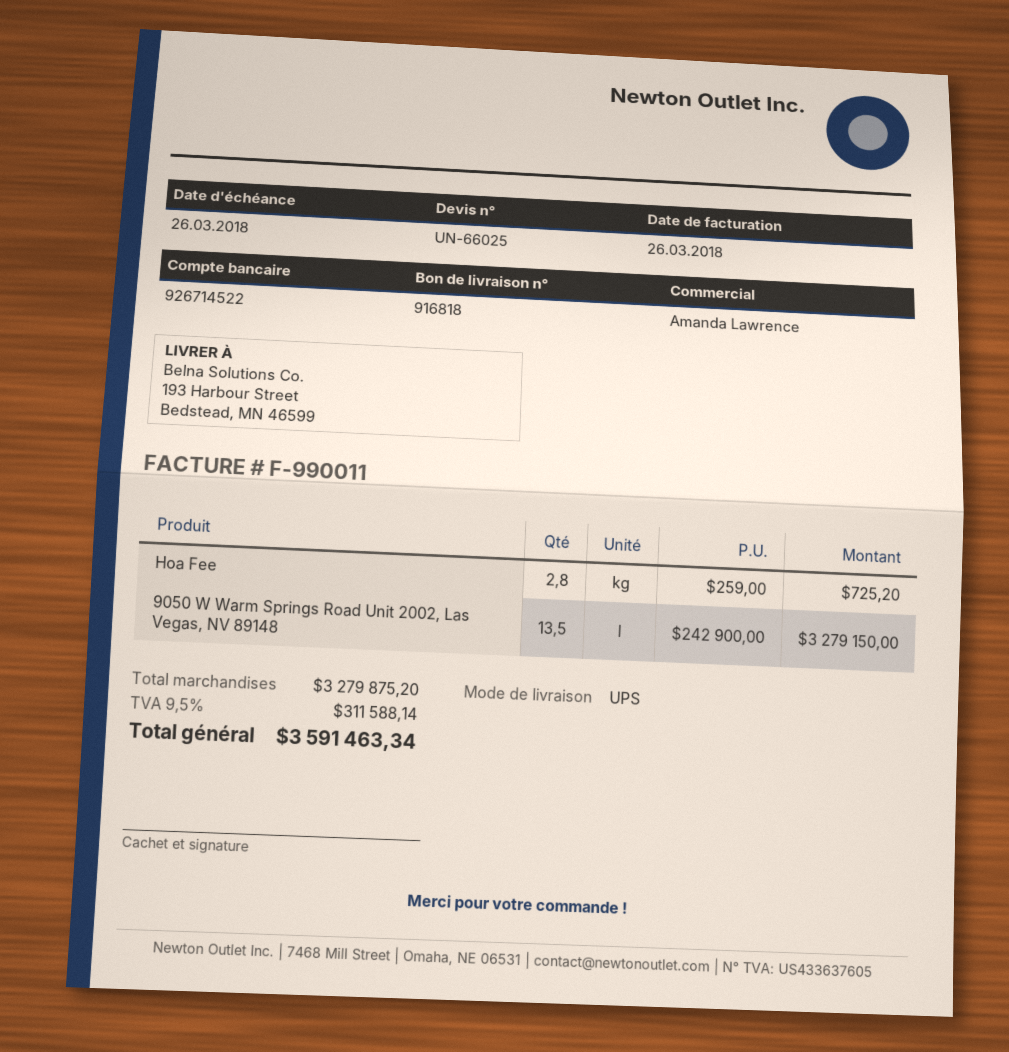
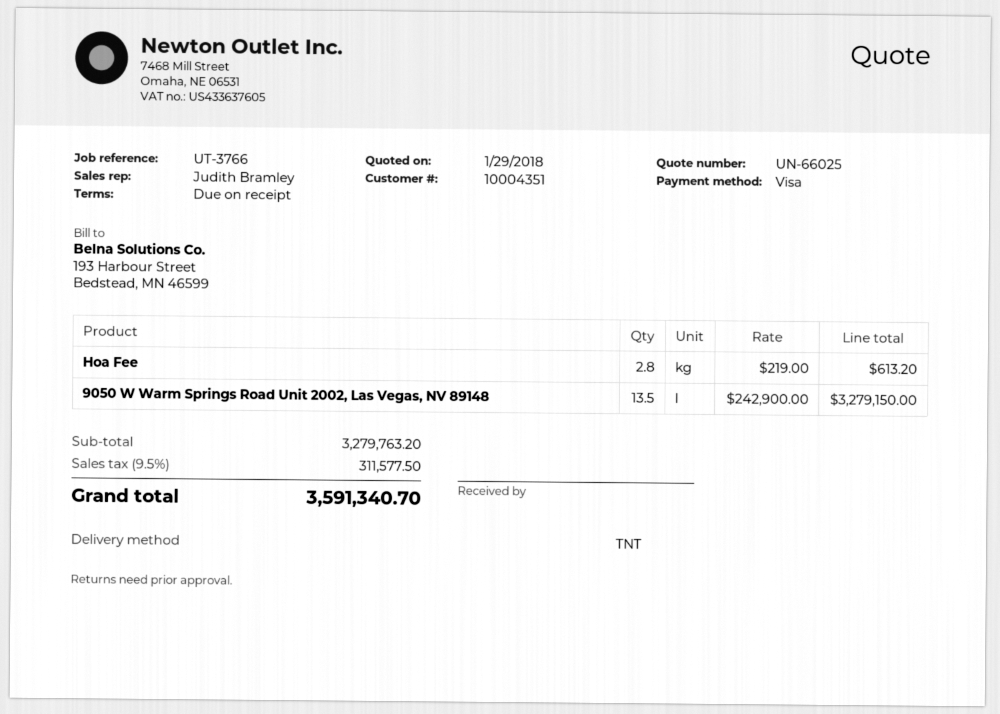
sales rep: Amanda Lawrence -> Judith Bramley
shipping method: UPS -> TNT
Hoa Fee: 2.8 x 259.00 = 725.20 -> 2.8 x 219.00 = 613.20
subtotal: 3279875.20 -> 3279763.20
tax: 9.5% = 311588.14 -> 9.5% = 311577.50
total: 3591463.34 -> 3591340.70

